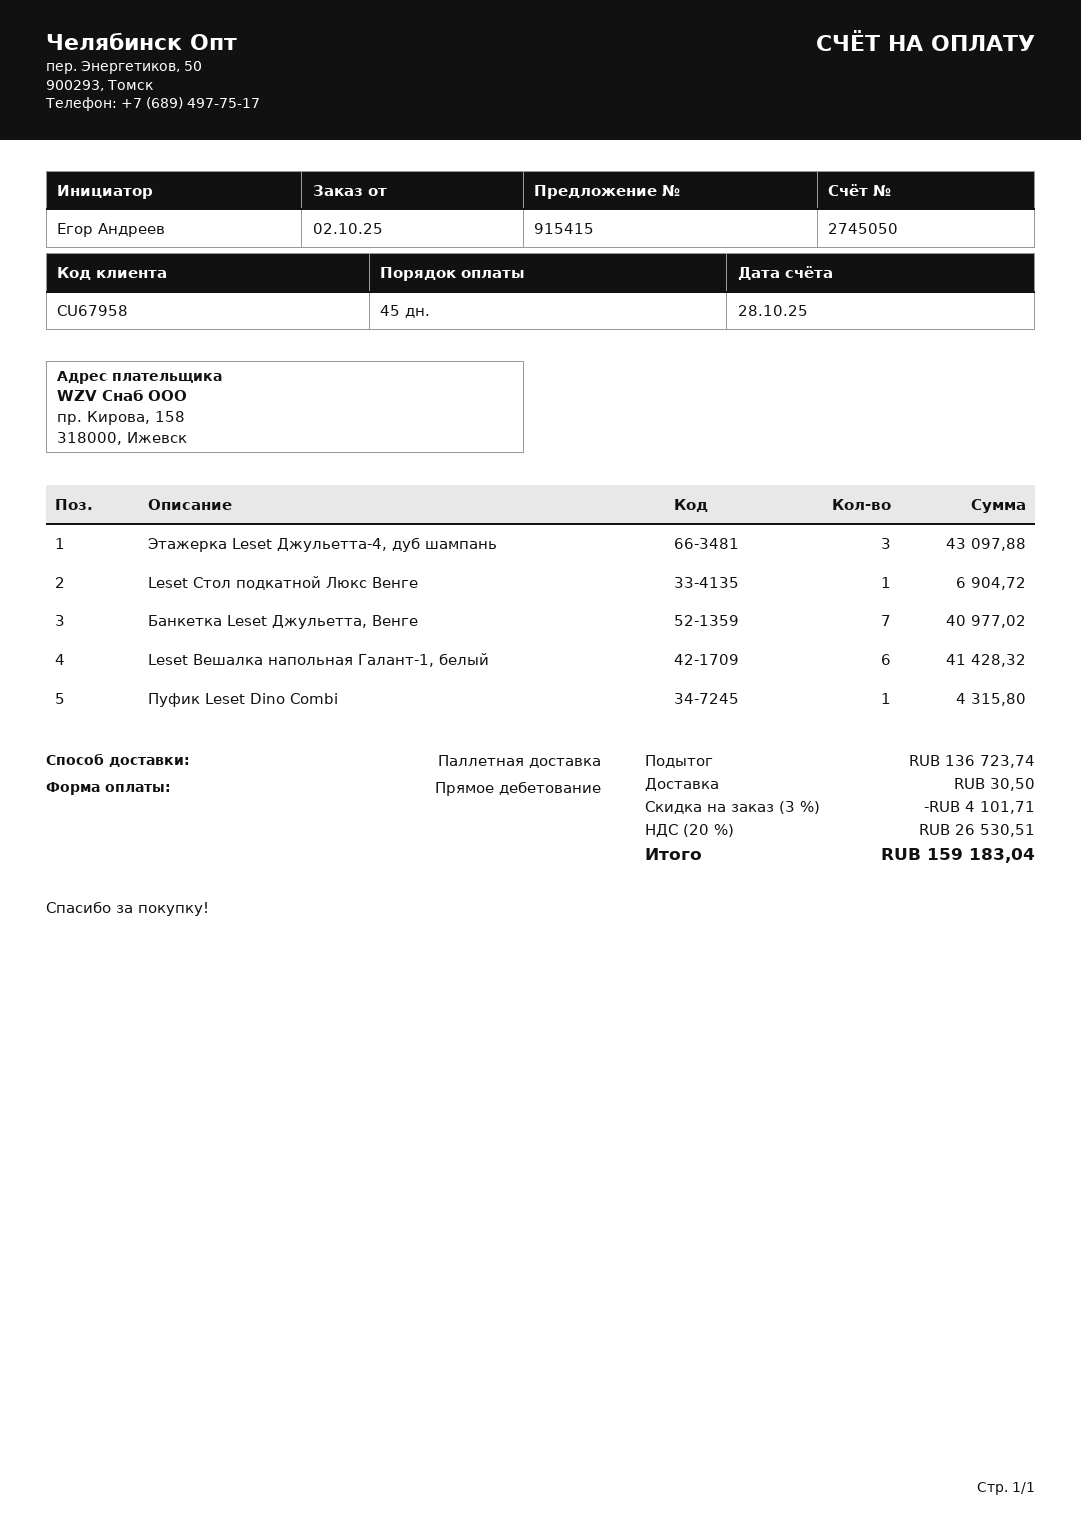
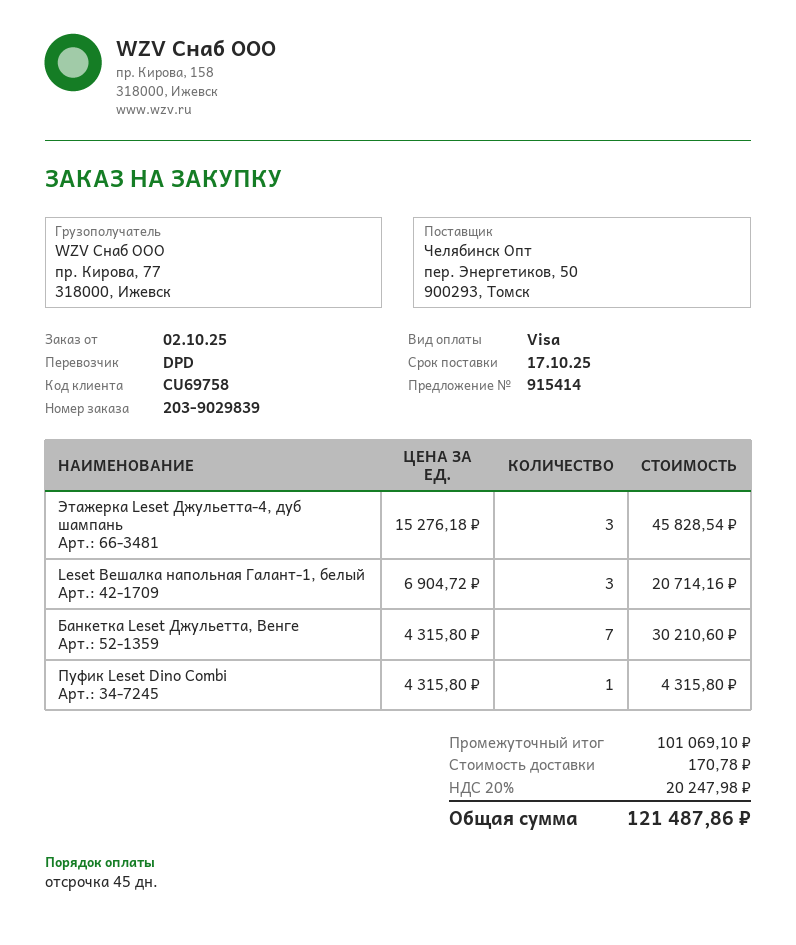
quote number: 915415 -> 915414
customer number: CU67958 -> CU69758
payment method: direct debit -> Visa
shipping method: pallet freight -> DPD
Этажерка Leset Джульетта-4, дуб шампань: 3 for 43097.88 -> 3 for 45828.54
Leset Стол подкатной Люкс Венге: 1 for 6904.72 -> none
Банкетка Leset Джульетта, Венге: 7 for 40977.02 -> 7 for 30210.60
Leset Вешалка напольная Галант-1, белый: 6 for 41428.32 -> 3 for 20714.16
subtotal: 136723.74 -> 101069.10
discount: 3% = 4101.71 -> none
shipping: 30.50 -> 170.78
tax: 20% = 26530.51 -> 20% = 20247.98
total: 159183.04 -> 121487.86

